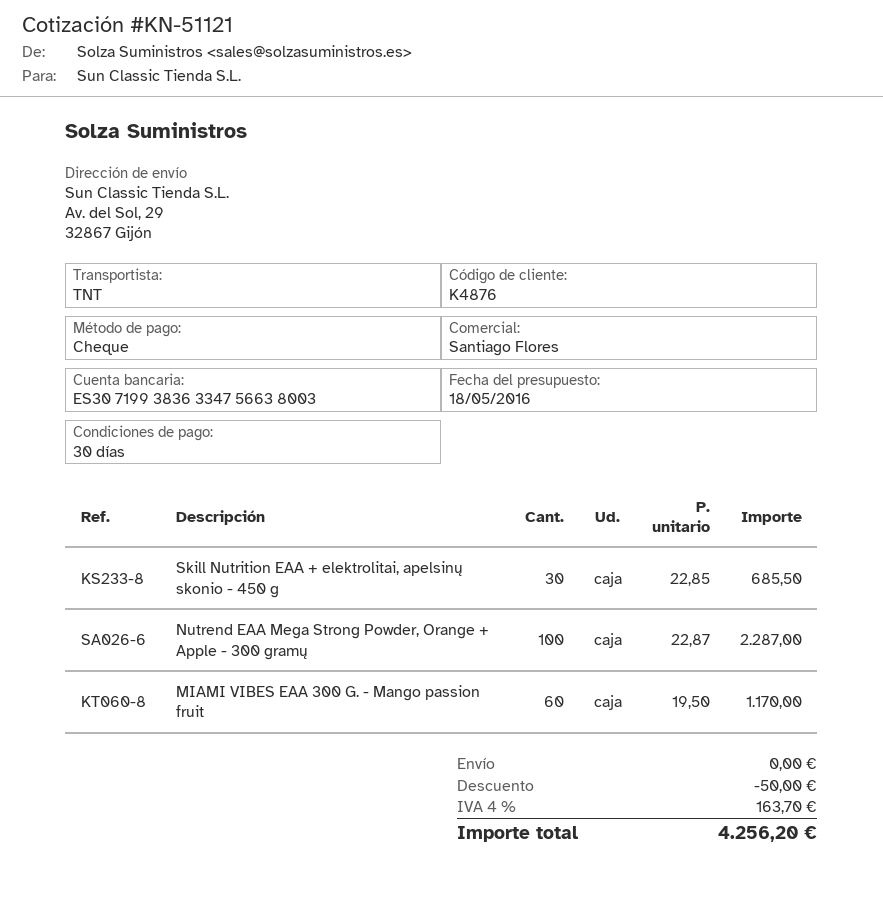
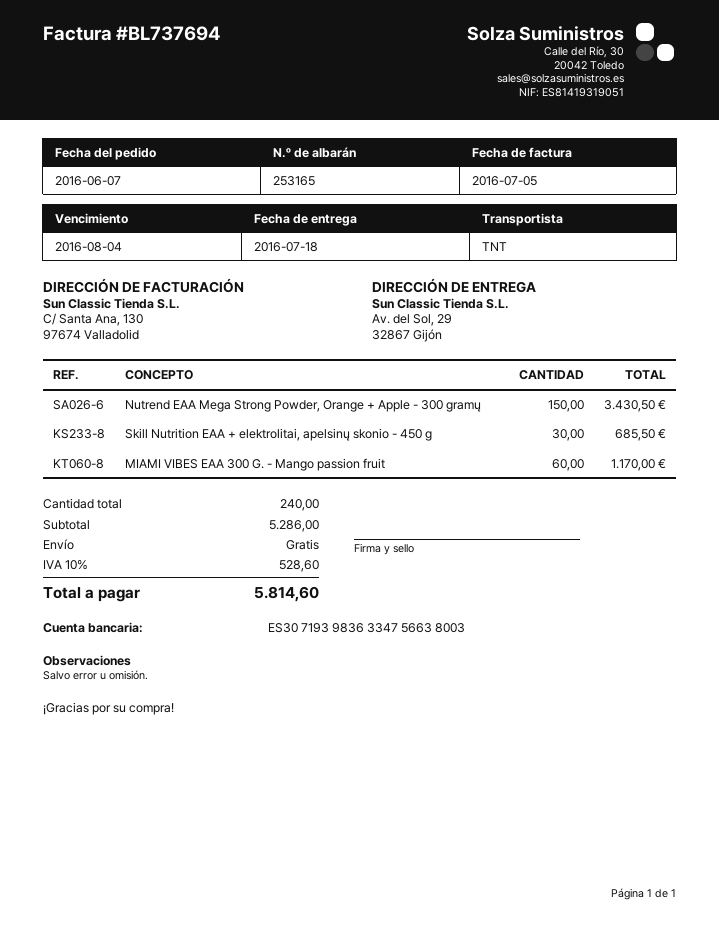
bank account: ES3071993836334756638003 -> ES3071939836334756638003
Nutrend EAA Mega Strong Powder, Orange + Apple - 300 gramų: 100 for 2287.00 -> 150 for 3430.50
discount: 50.00 -> none
tax: 4% = 163.70 -> 10% = 528.60
total: 4256.20 -> 5814.60

